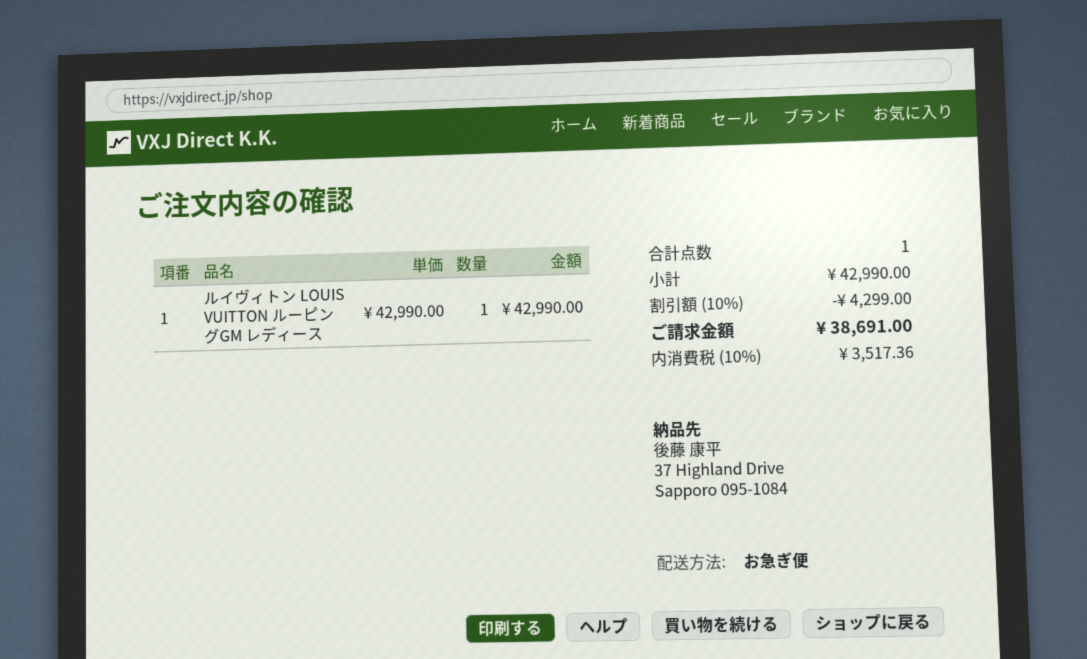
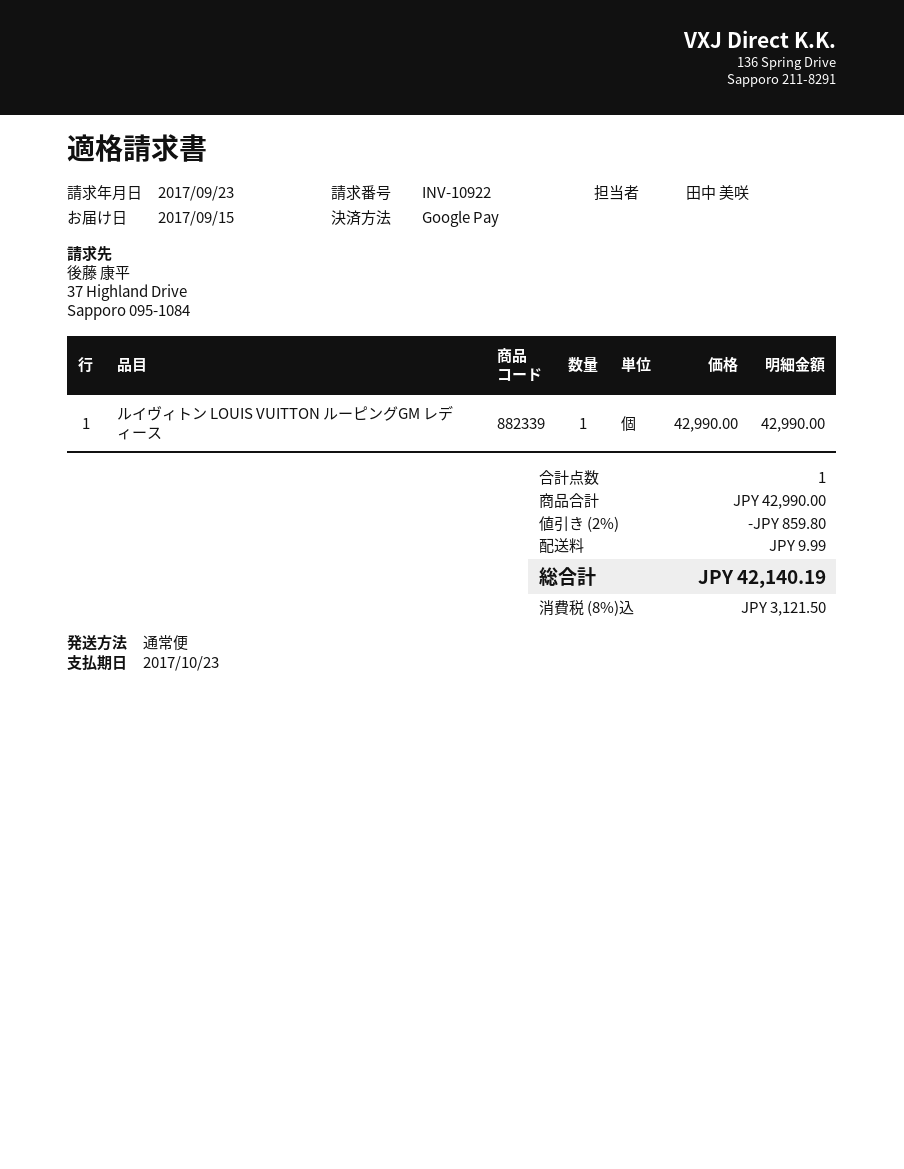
shipping method: express -> standard
discount: 10% = 4299.00 -> 2% = 859.80
shipping: none -> 9.99
tax: 10% = 3517.36 -> 8% = 3121.50
total: 38691.00 -> 42140.19

